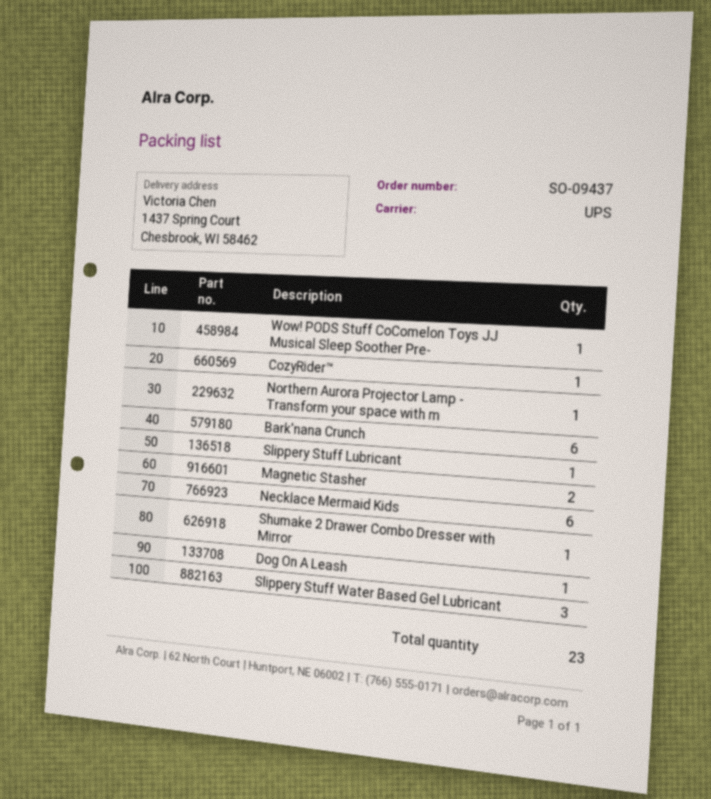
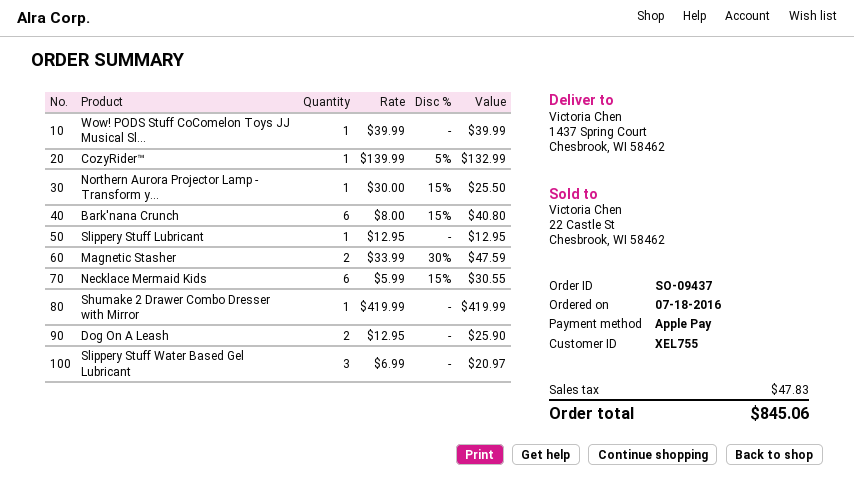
Dog On A Leash: 1 -> 2

